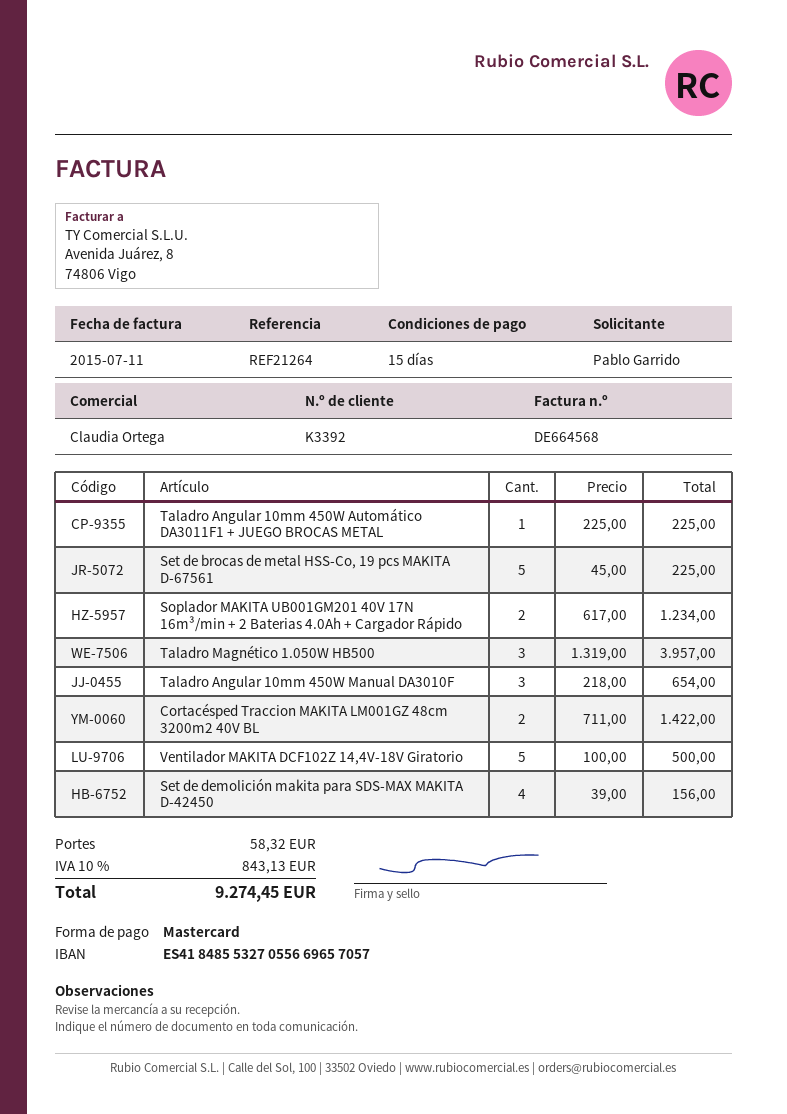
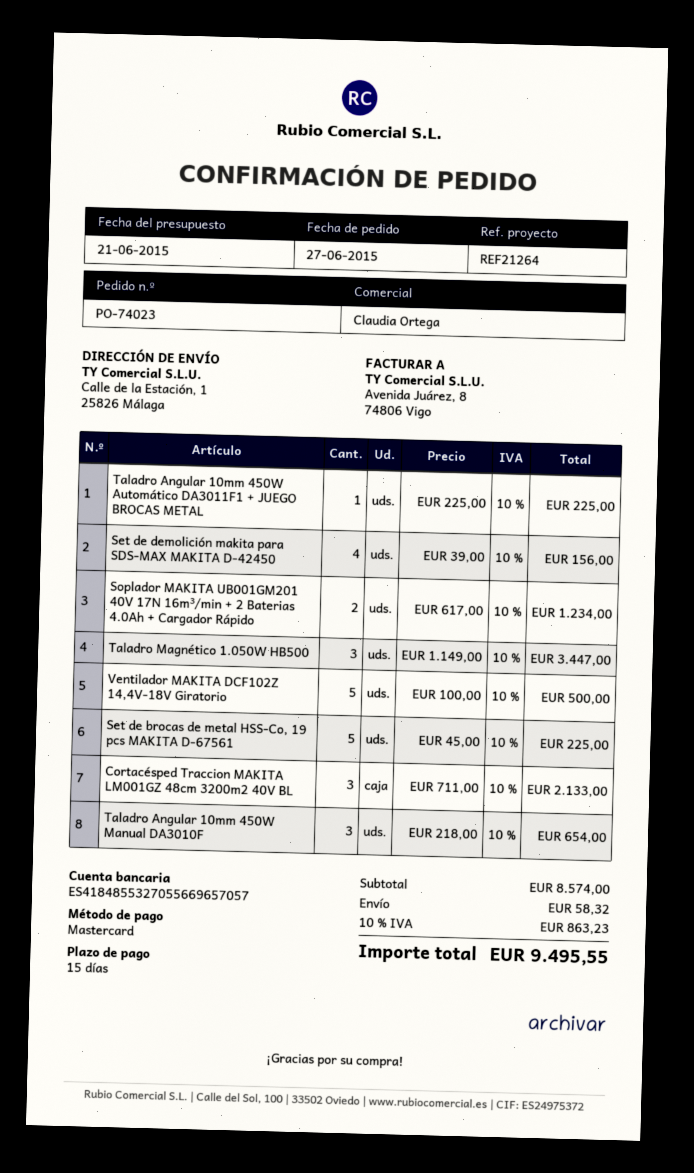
Taladro Magnético 1.050W HB500: 3 x 1319.00 = 3957.00 -> 3 x 1149.00 = 3447.00
Cortacésped Traccion MAKITA LM001GZ 48cm 3200m2 40V BL: 2 x 711.00 = 1422.00 -> 3 x 711.00 = 2133.00
tax: 10% = 843.13 -> 10% = 863.23
total: 9274.45 -> 9495.55

